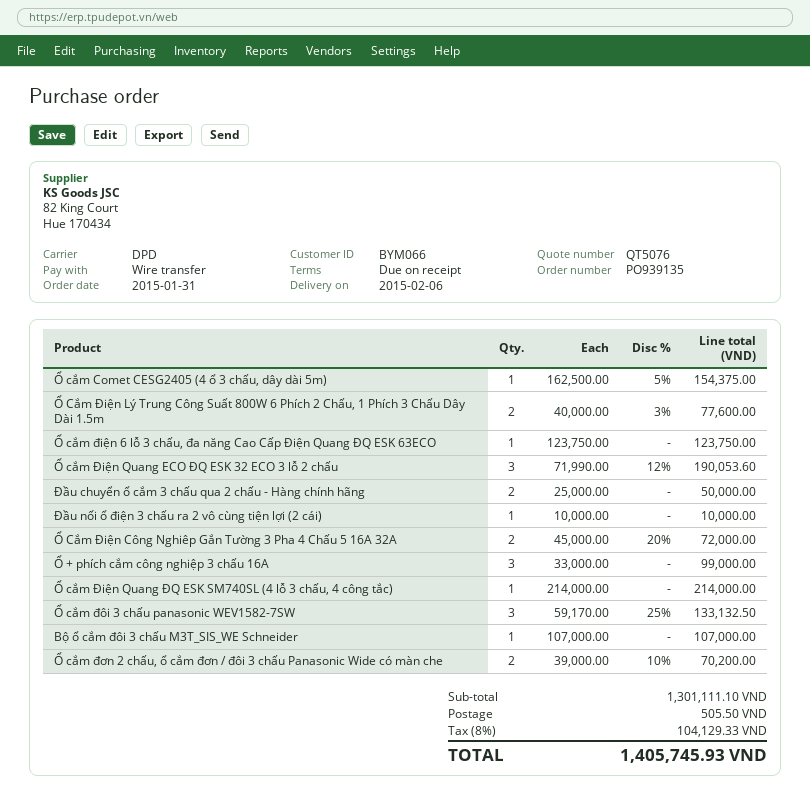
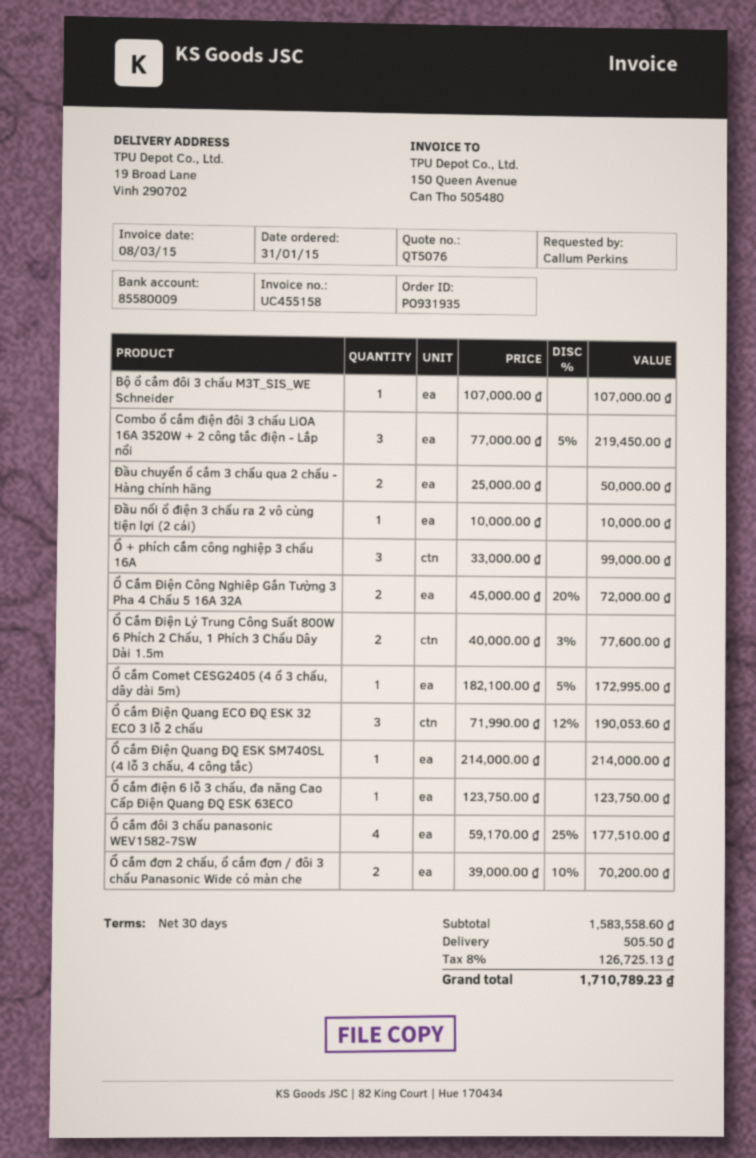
order number: PO939135 -> PO931935
payment terms: on receipt -> 30 days
Ổ cắm Comet CESG2405 (4 ổ 3 chấu, dây dài 5m): 1 x 162500.00 - 5% = 154375.00 -> 1 x 182100.00 - 5% = 172995.00
Ổ cắm đôi 3 chấu panasonic WEV1582-7SW: 3 x 59170.00 - 25% = 133132.50 -> 4 x 59170.00 - 25% = 177510.00
Combo ổ cắm điện đôi 3 chấu LiOA 16A 3520W + 2 công tắc điện - Lắp nổi: none -> 3 x 77000.00 - 5% = 219450.00
subtotal: 1301111.10 -> 1583558.60
tax: 8% = 104129.33 -> 8% = 126725.13
total: 1405745.93 -> 1710789.23

